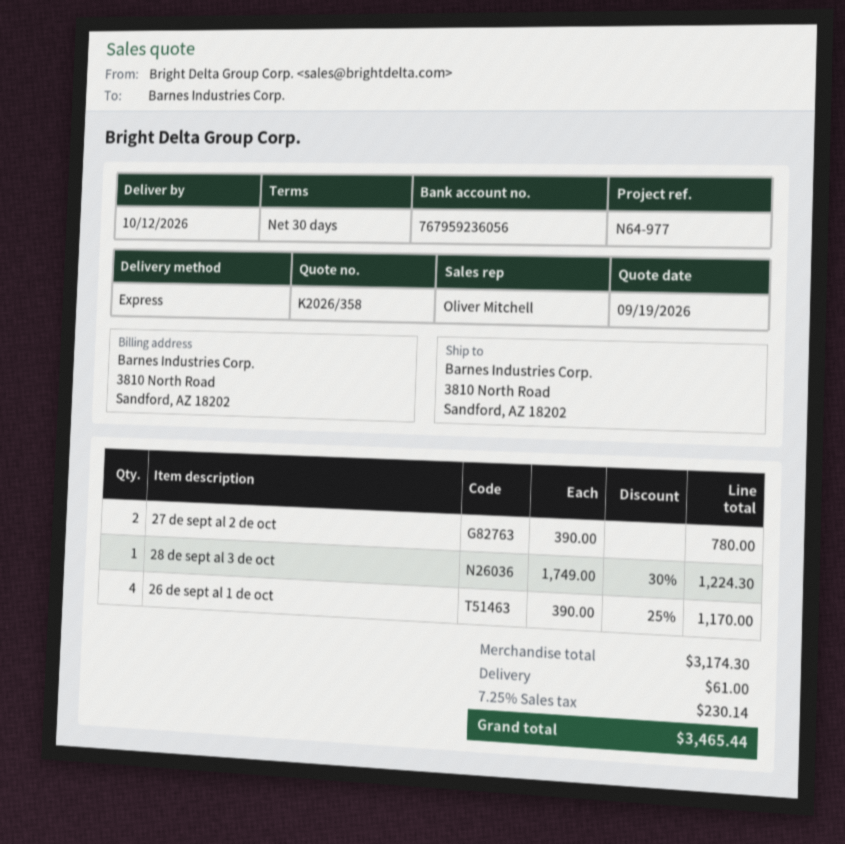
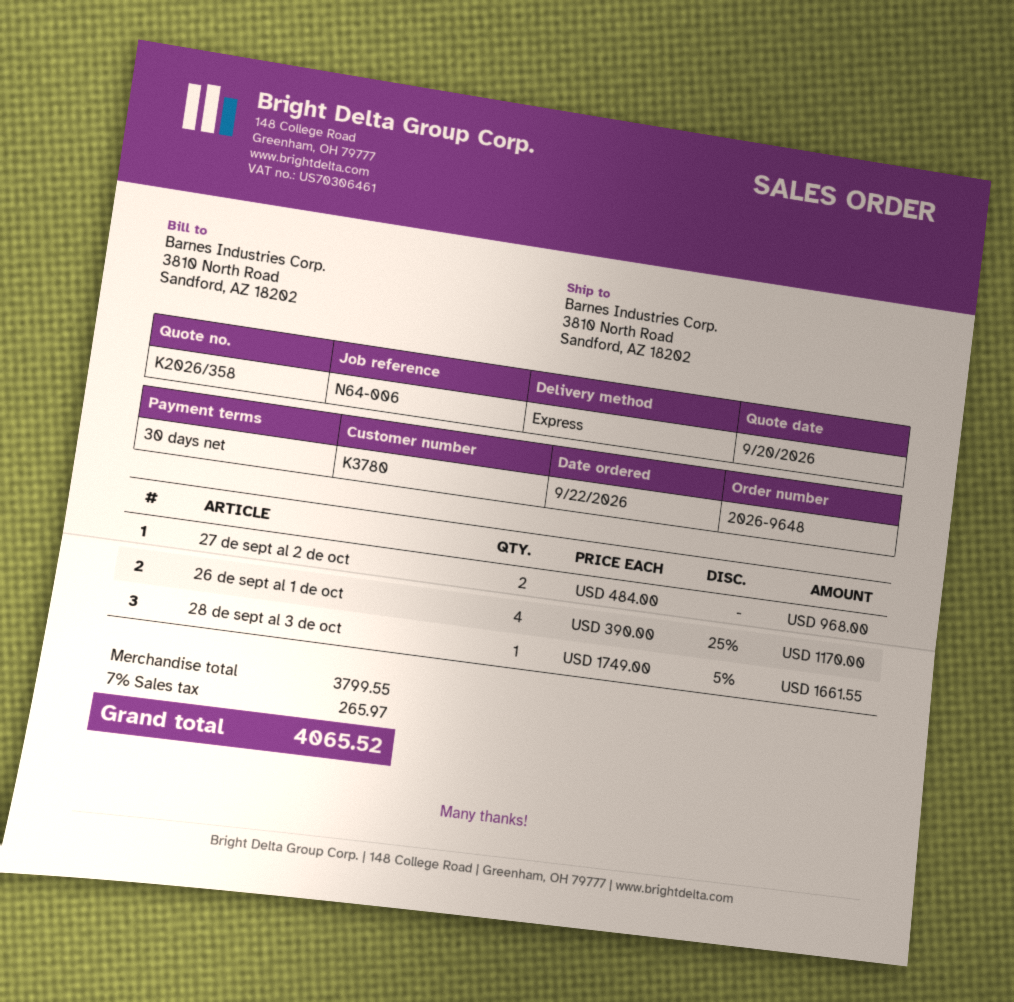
quote date: 2026-09-19 -> 2026-09-20
reference: N64-977 -> N64-006
27 de sept al 2 de oct: 2 x 390.00 = 780.00 -> 2 x 484.00 = 968.00
28 de sept al 3 de oct: 1 x 1749.00 - 30% = 1224.30 -> 1 x 1749.00 - 5% = 1661.55
subtotal: 3174.30 -> 3799.55
shipping: 61.00 -> none
tax: 7.25% = 230.14 -> 7% = 265.97
total: 3465.44 -> 4065.52

